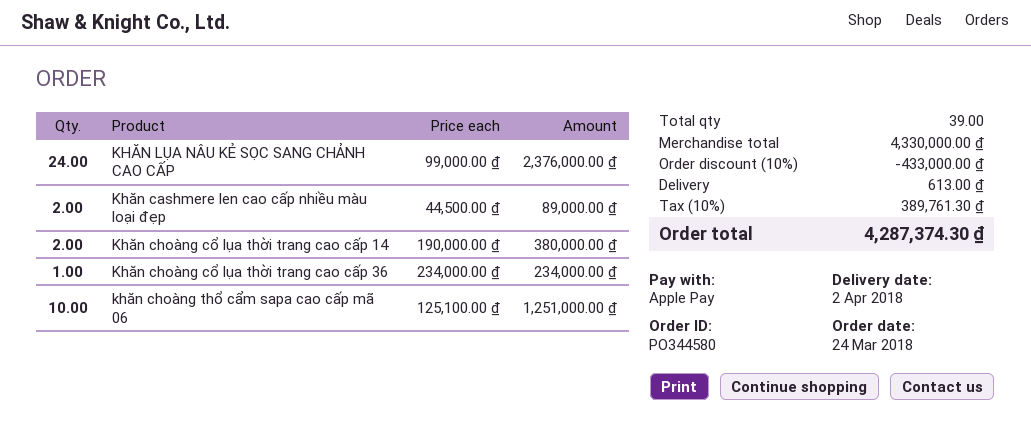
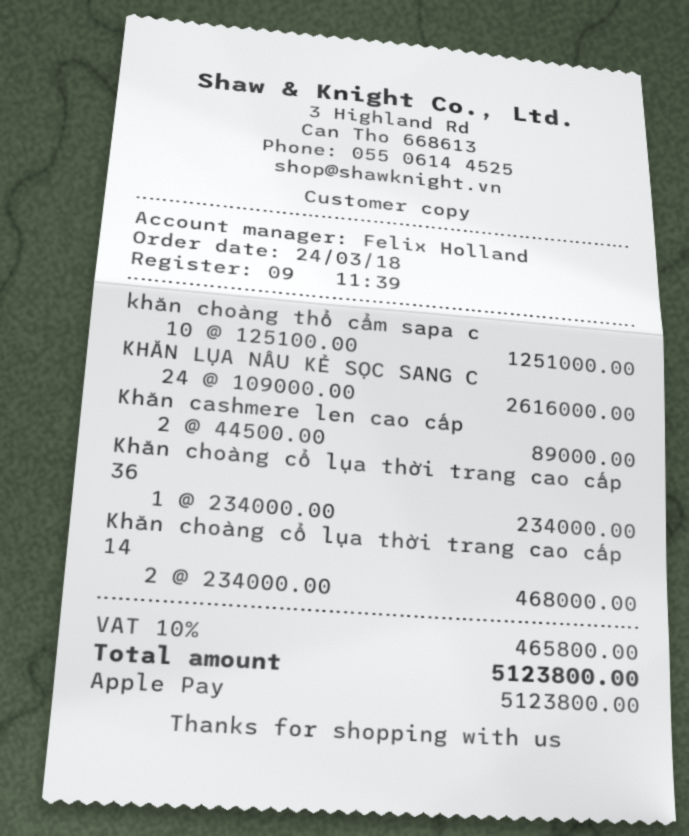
KHĂN LỤA NÂU KẺ SỌC SANG CHẢNH CAO CẤP: 24 x 99000.00 = 2376000.00 -> 24 x 109000.00 = 2616000.00
Khăn choàng cổ lụa thời trang cao cấp 14: 2 x 190000.00 = 380000.00 -> 2 x 234000.00 = 468000.00
discount: 10% = 433000.00 -> none
shipping: 613.00 -> none
tax: 10% = 389761.30 -> 10% = 465800.00
total: 4287374.30 -> 5123800.00

